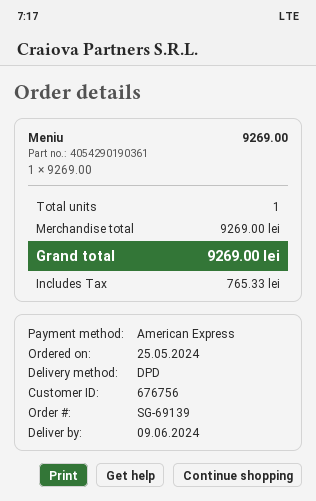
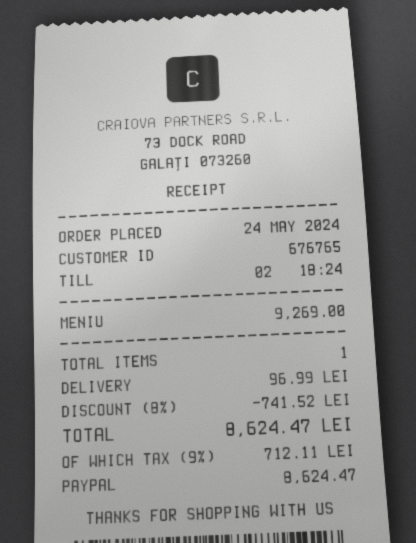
order date: 2024-05-25 -> 2024-05-24
customer number: 676756 -> 676765
payment method: American Express -> PayPal
discount: none -> 8% = 741.52
shipping: none -> 96.99
tax: 765.33 -> 712.11
total: 9269.00 -> 8624.47

